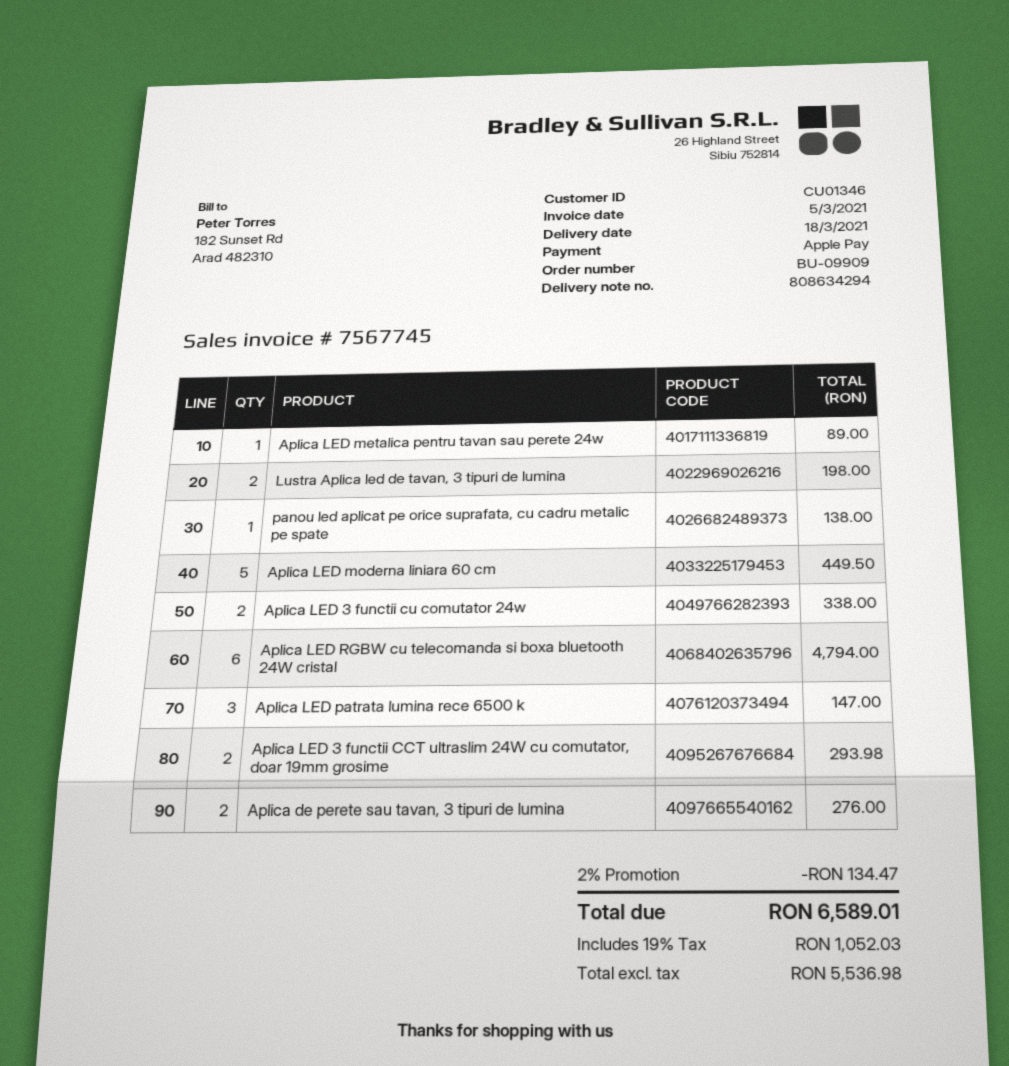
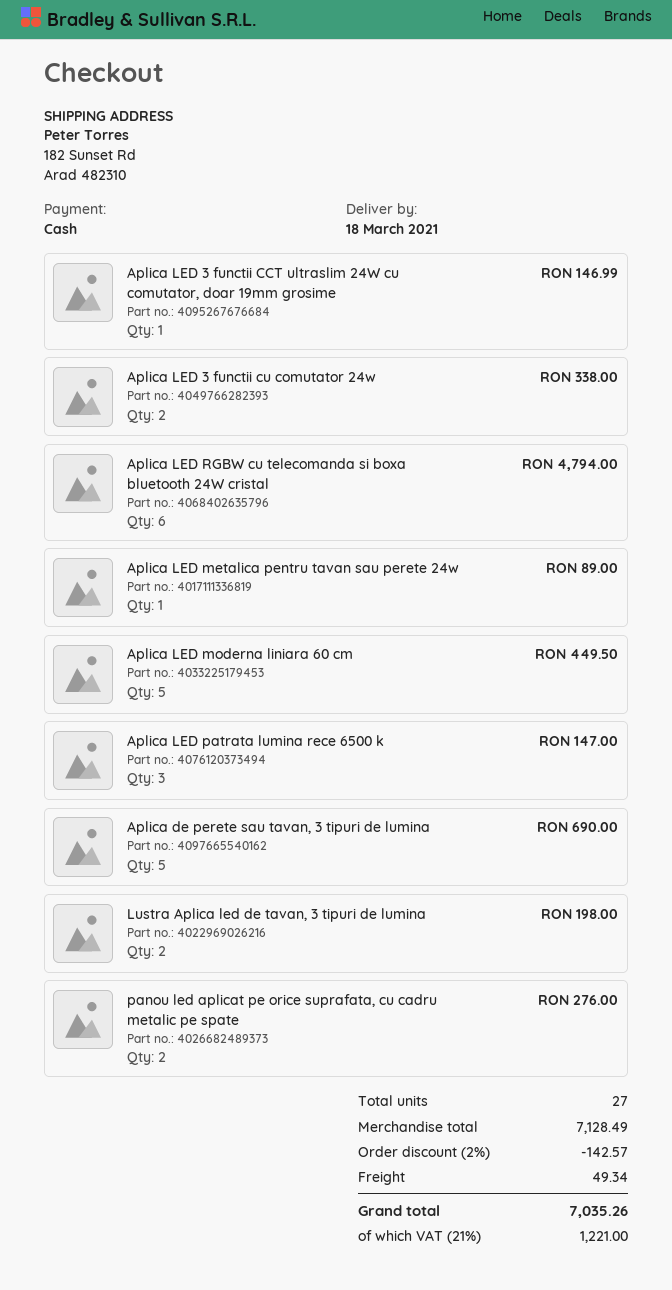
payment method: Apple Pay -> cash
panou led aplicat pe orice suprafata, cu cadru metalic pe spate: 1 for 138.00 -> 2 for 276.00
Aplica LED 3 functii CCT ultraslim 24W cu comutator, doar 19mm grosime: 2 for 293.98 -> 1 for 146.99
Aplica de perete sau tavan, 3 tipuri de lumina: 2 for 276.00 -> 5 for 690.00
discount: 2% = 134.47 -> 2% = 142.57
shipping: none -> 49.34
tax: 19% = 1052.03 -> 21% = 1221.00
total: 6589.01 -> 7035.26

